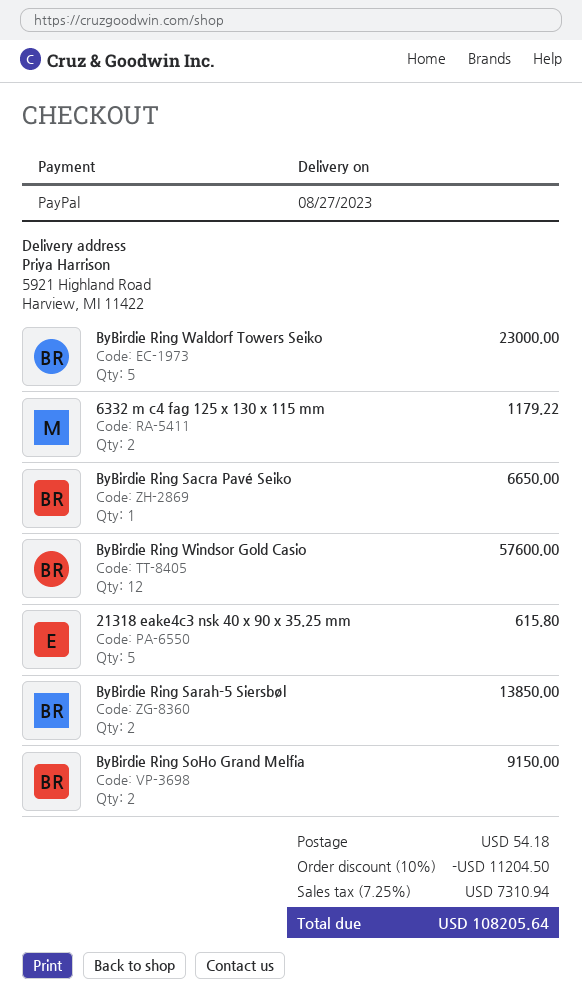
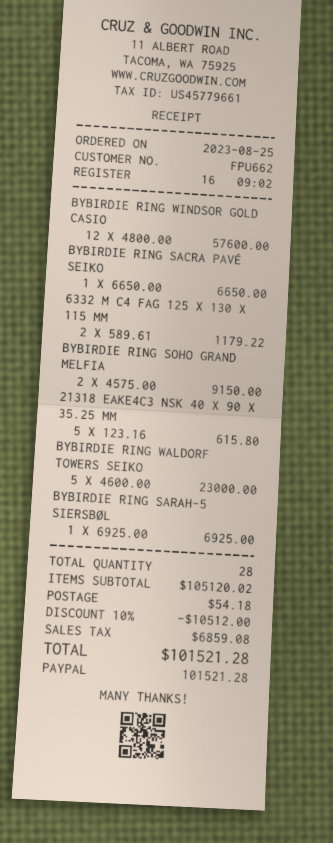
ByBirdie Ring Sarah-5 Siersbøl: 2 for 13850.00 -> 1 for 6925.00
discount: 10% = 11204.50 -> 10% = 10512.00
tax: 7310.94 -> 6859.08
total: 108205.64 -> 101521.28

